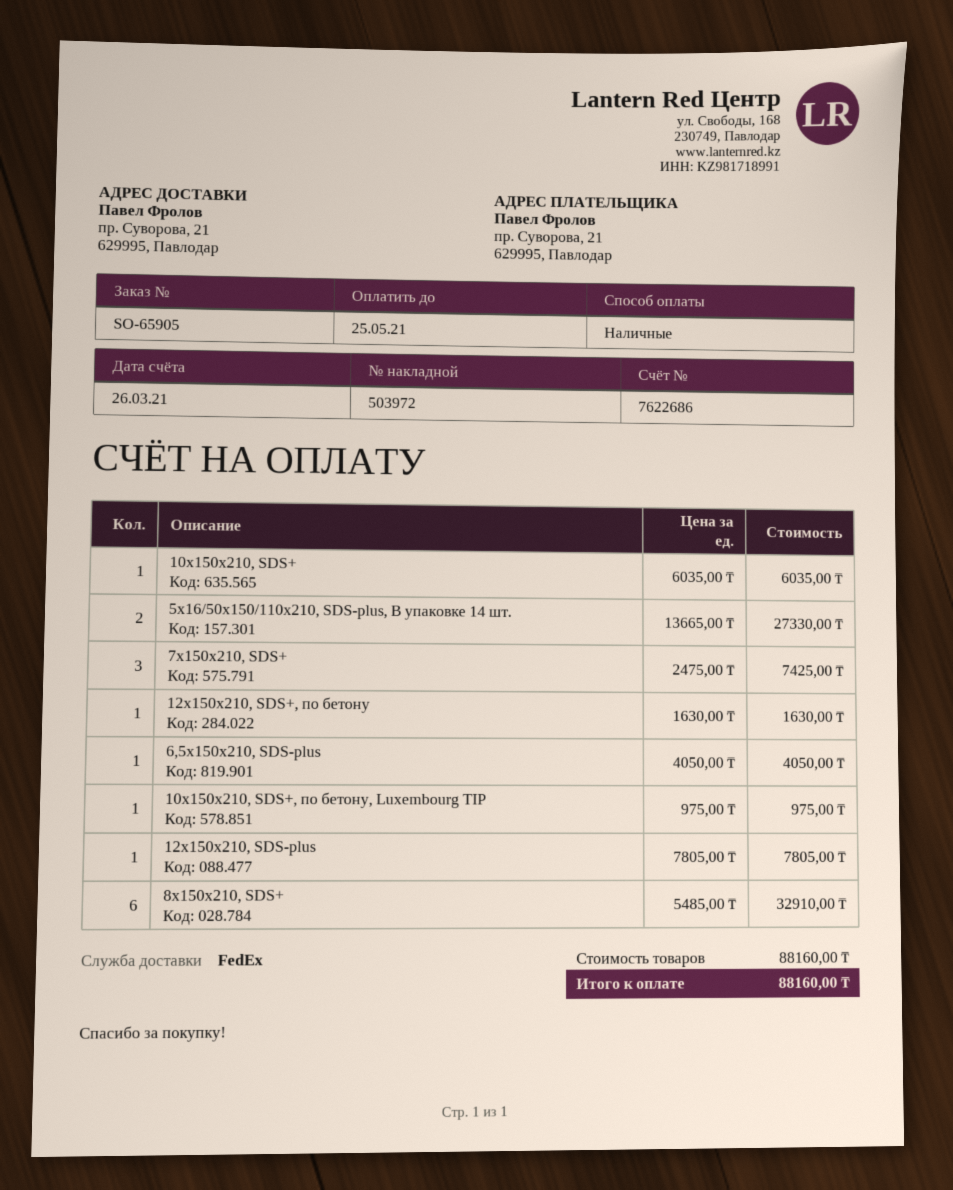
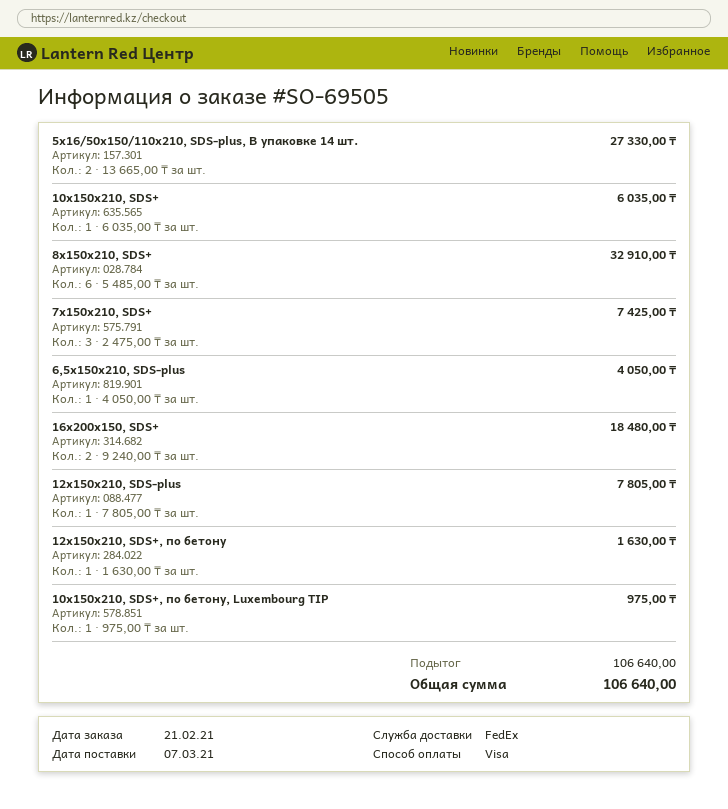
order number: SO-65905 -> SO-69505
payment method: cash -> Visa
16x200x150, SDS+: none -> 2 x 9240.00 = 18480.00
subtotal: 88160.00 -> 106640.00
total: 88160.00 -> 106640.00

